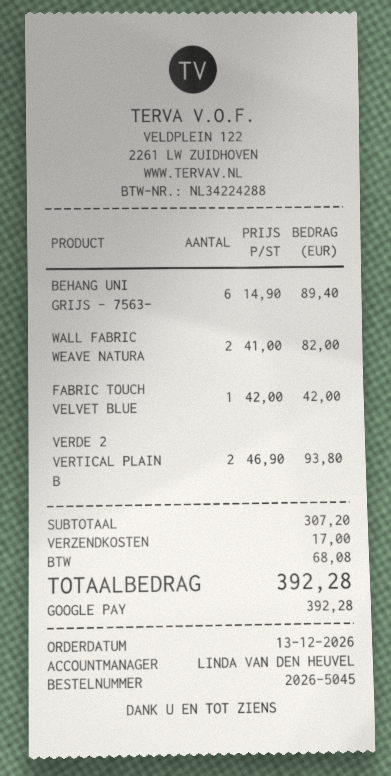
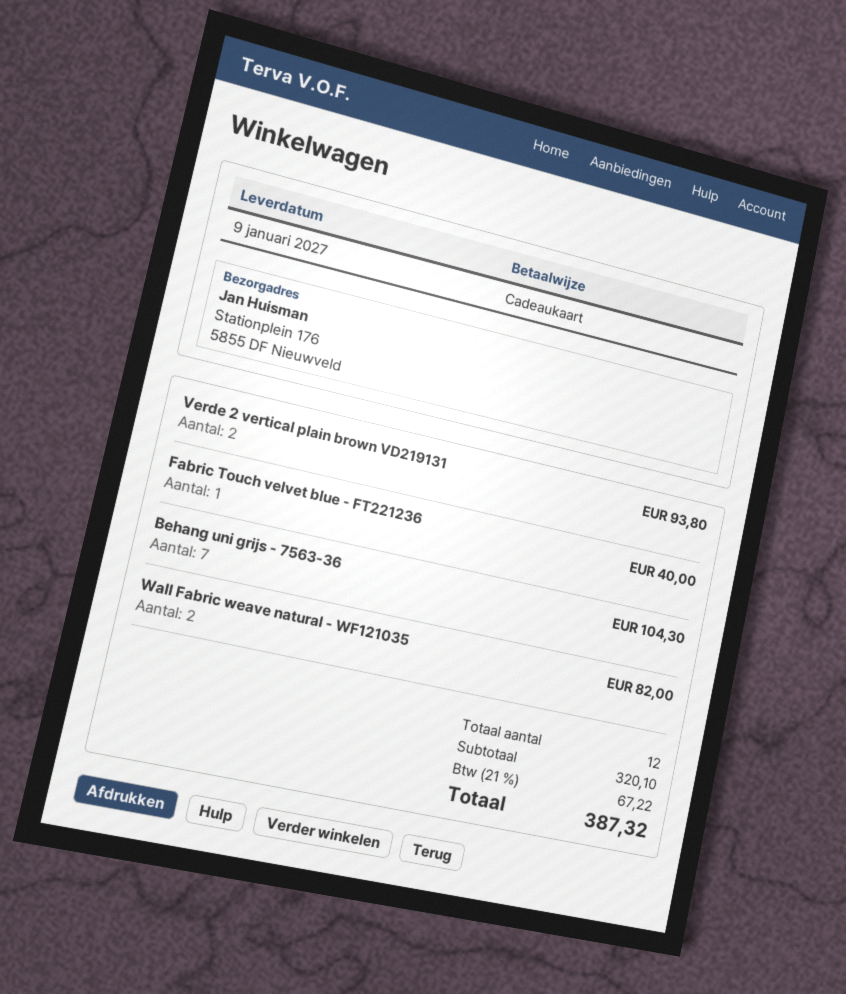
payment method: Google Pay -> gift card
BEHANG UNI GRIJS - 7563-: 6 for 89.40 -> 7 for 104.30
FABRIC TOUCH VELVET BLUE: 1 for 42.00 -> 1 for 40.00
subtotal: 307.20 -> 320.10
shipping: 17.00 -> none
tax: 68.08 -> 67.22
total: 392.28 -> 387.32

